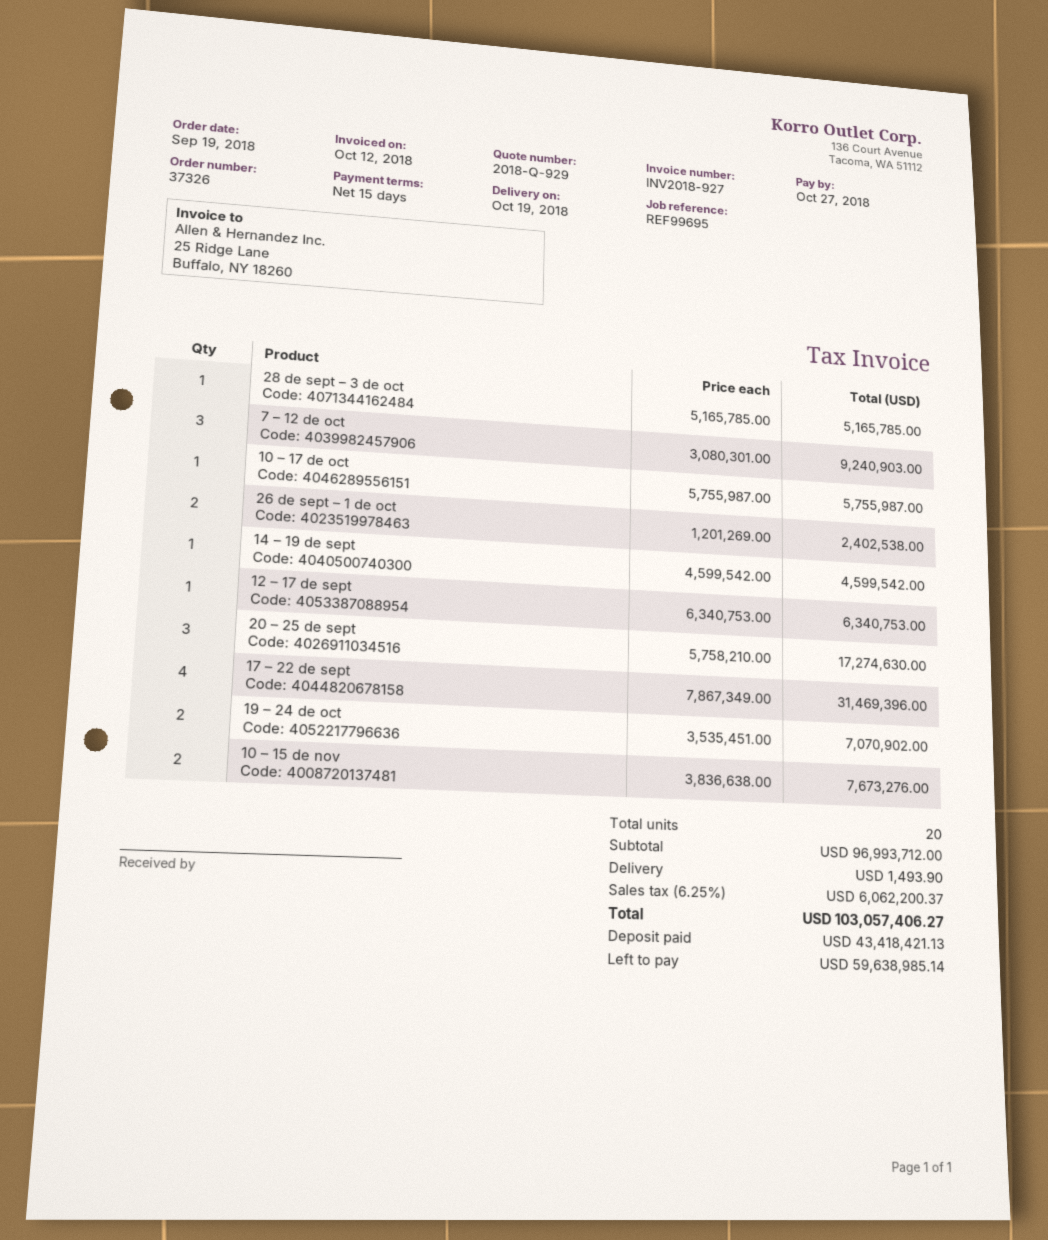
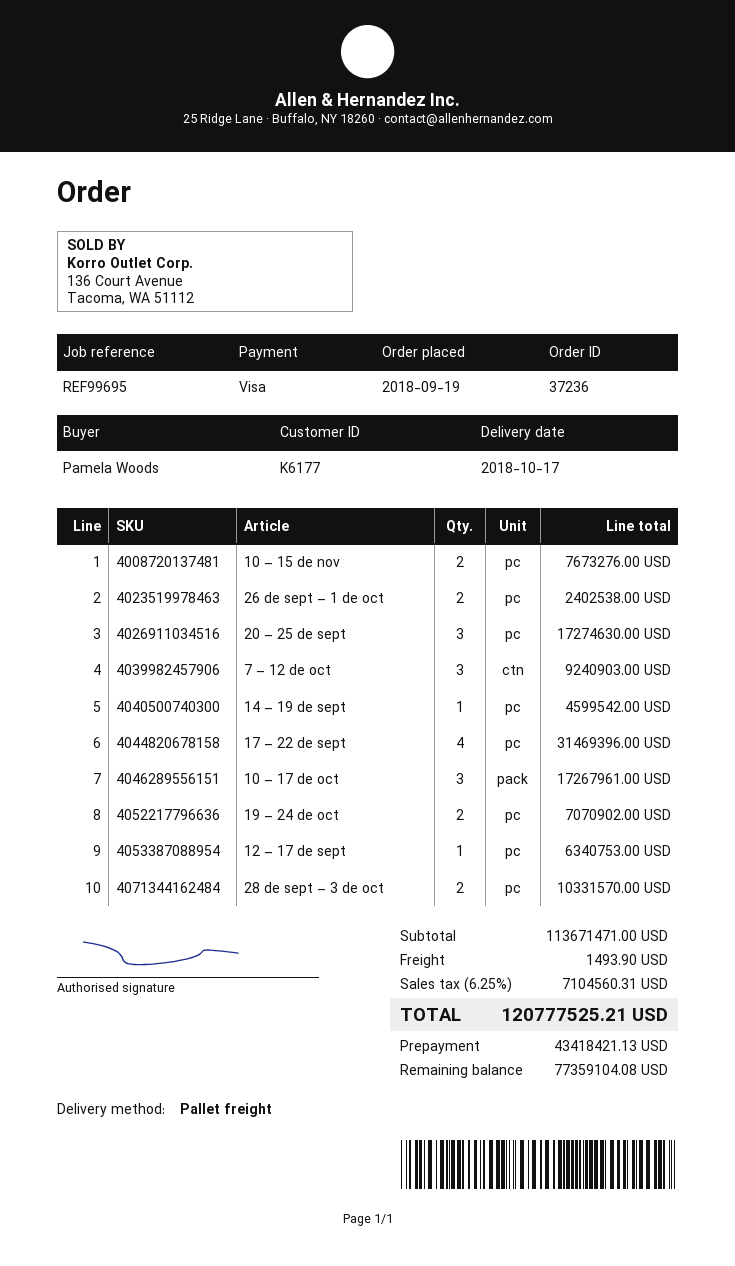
order number: 37326 -> 37236
delivery date: 2018-10-19 -> 2018-10-17
28 de sept – 3 de oct: 1 for 5165785.00 -> 2 for 10331570.00
10 – 17 de oct: 1 for 5755987.00 -> 3 for 17267961.00
subtotal: 96993712.00 -> 113671471.00
tax: 6.25% = 6062200.37 -> 6.25% = 7104560.31
total: 103057406.27 -> 120777525.21
balance: 59638985.14 -> 77359104.08

